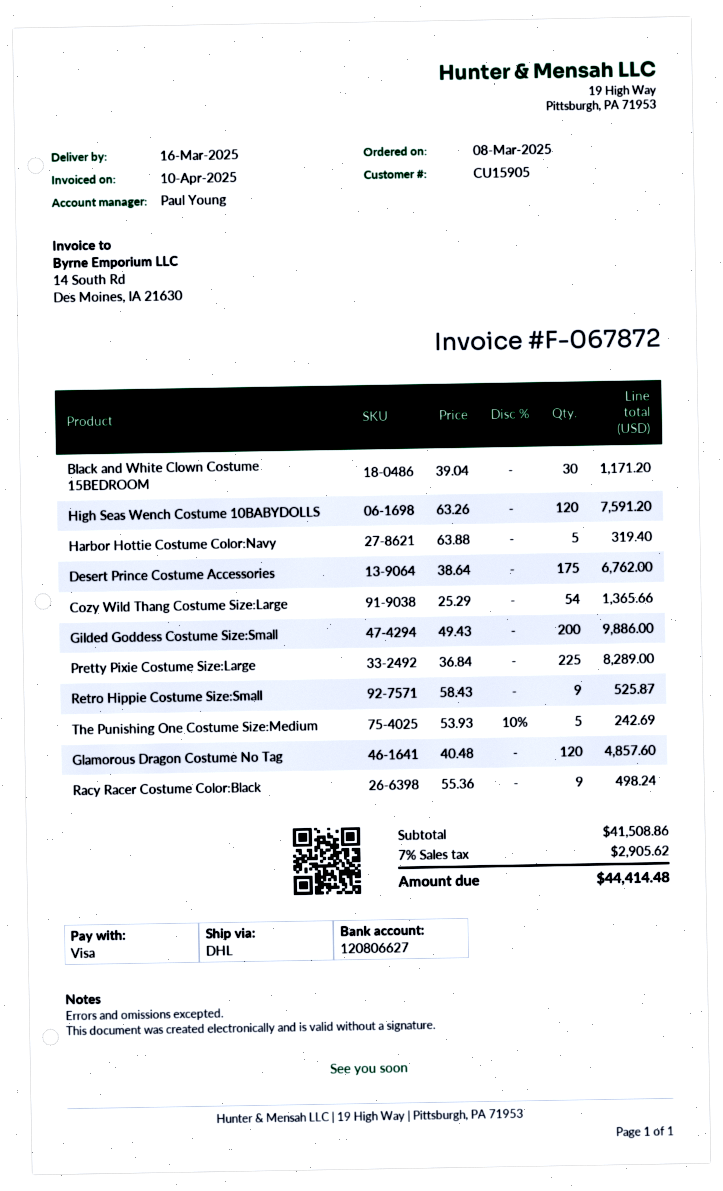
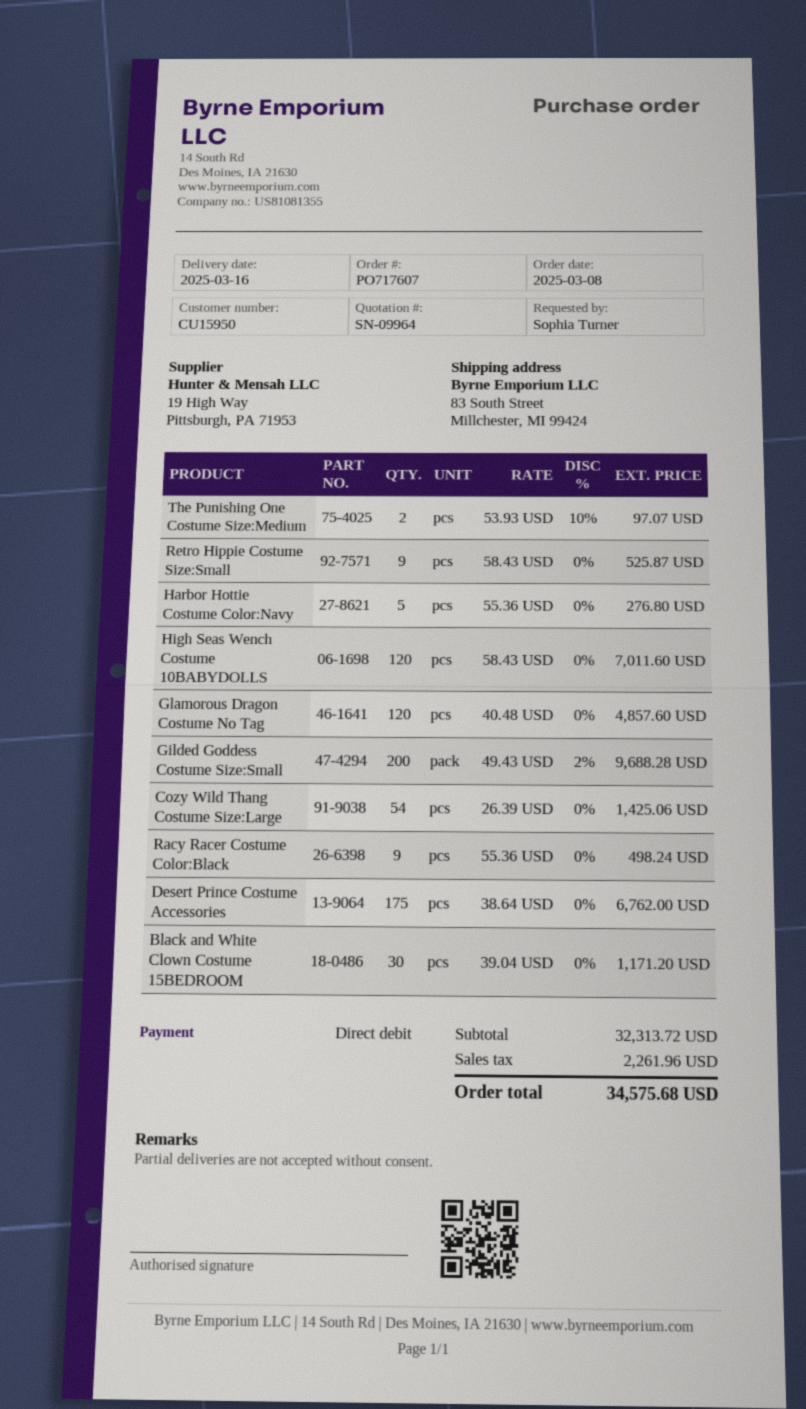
customer number: CU15905 -> CU15950
payment method: Visa -> direct debit
High Seas Wench Costume 10BABYDOLLS: 120 x 63.26 = 7591.20 -> 120 x 58.43 = 7011.60
Harbor Hottie Costume Color:Navy: 5 x 63.88 = 319.40 -> 5 x 55.36 = 276.80
Cozy Wild Thang Costume Size:Large: 54 x 25.29 = 1365.66 -> 54 x 26.39 = 1425.06
Gilded Goddess Costume Size:Small: 200 x 49.43 = 9886.00 -> 200 x 49.43 - 2% = 9688.28
Pretty Pixie Costume Size:Large: 225 x 36.84 = 8289.00 -> none
The Punishing One Costume Size:Medium: 5 x 53.93 - 10% = 242.69 -> 2 x 53.93 - 10% = 97.07
subtotal: 41508.86 -> 32313.72
tax: 2905.62 -> 2261.96
total: 44414.48 -> 34575.68

